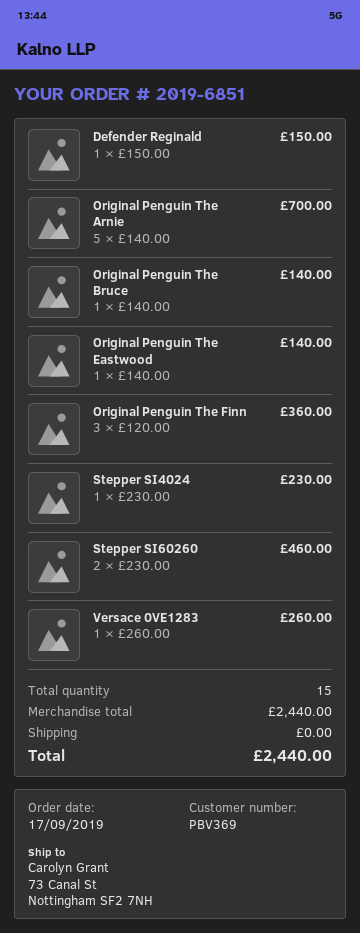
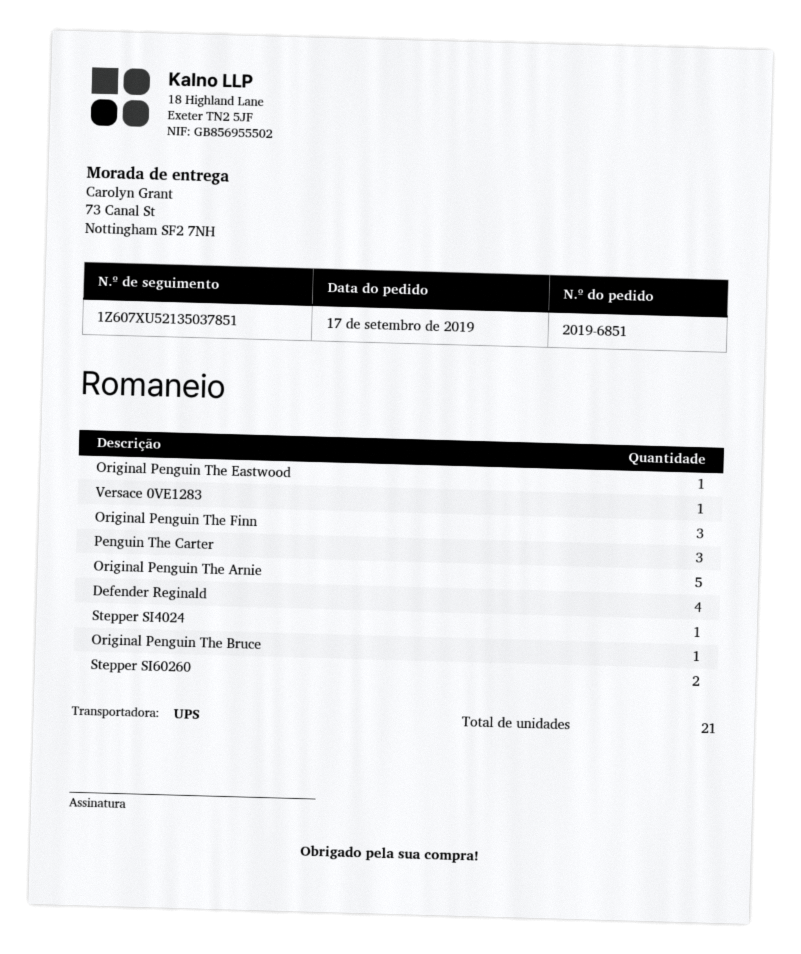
Defender Reginald: 1 -> 4
Penguin The Carter: none -> 3
total quantity: 15 -> 21

